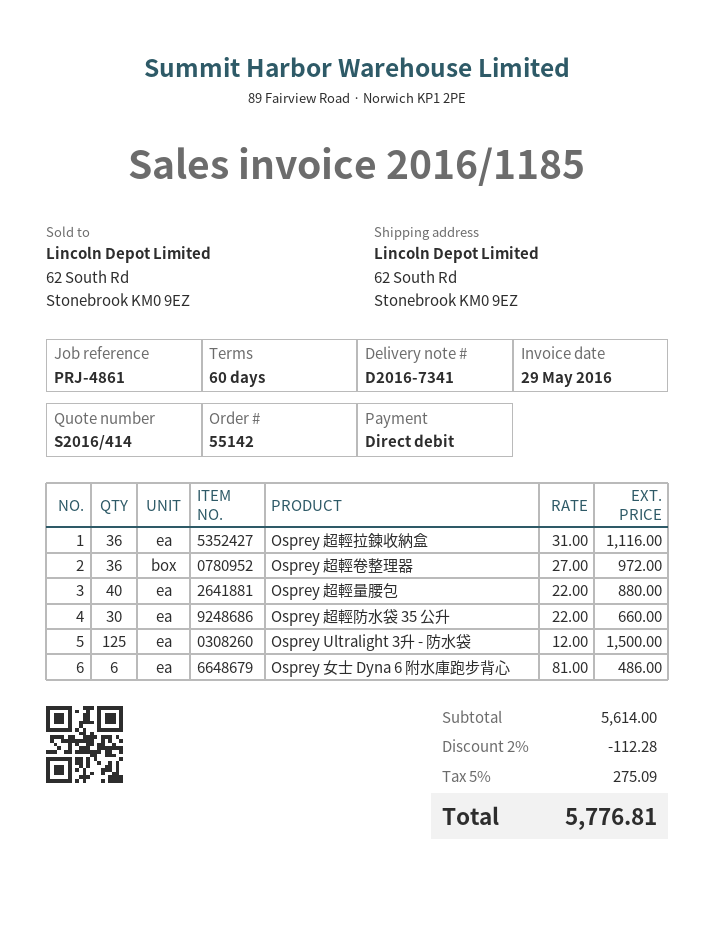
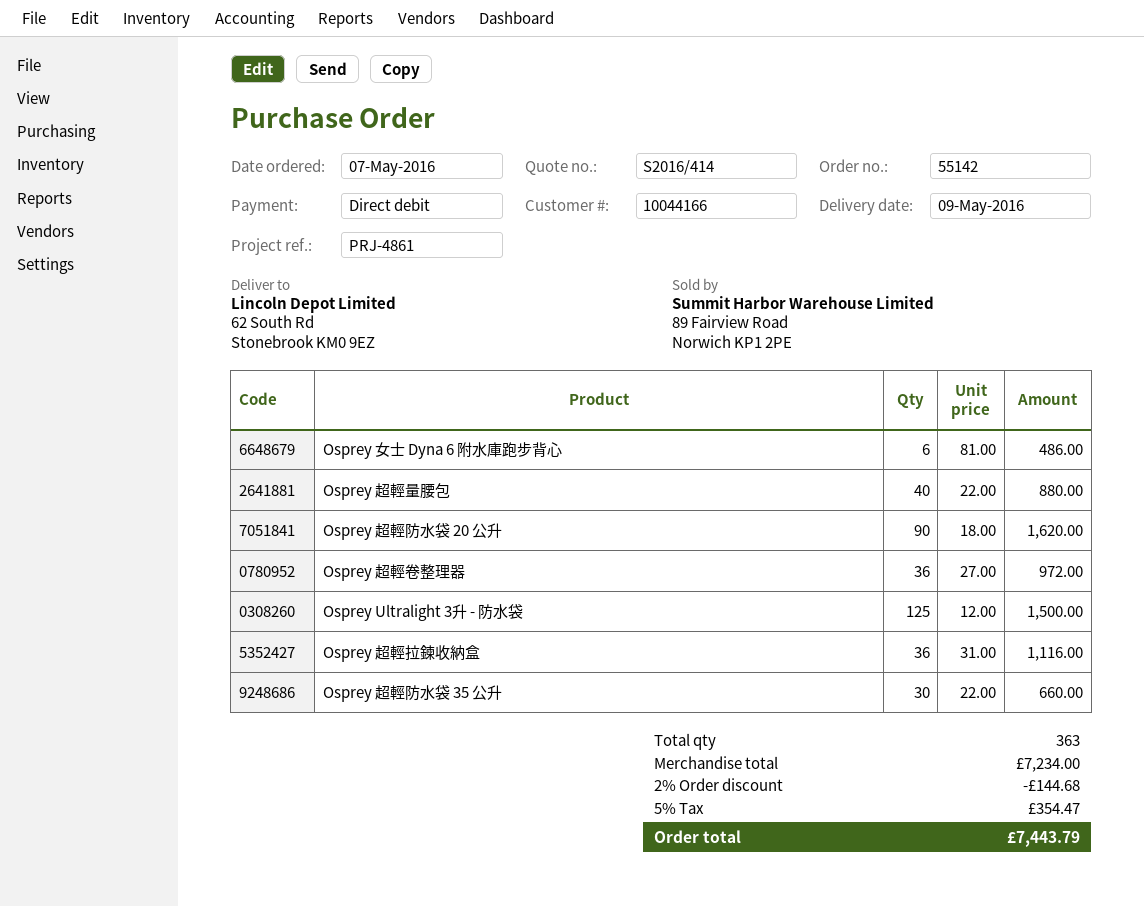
Osprey 超輕防水袋 20 公升: none -> 90 x 18.00 = 1620.00
subtotal: 5614.00 -> 7234.00
discount: 2% = 112.28 -> 2% = 144.68
tax: 5% = 275.09 -> 5% = 354.47
total: 5776.81 -> 7443.79

